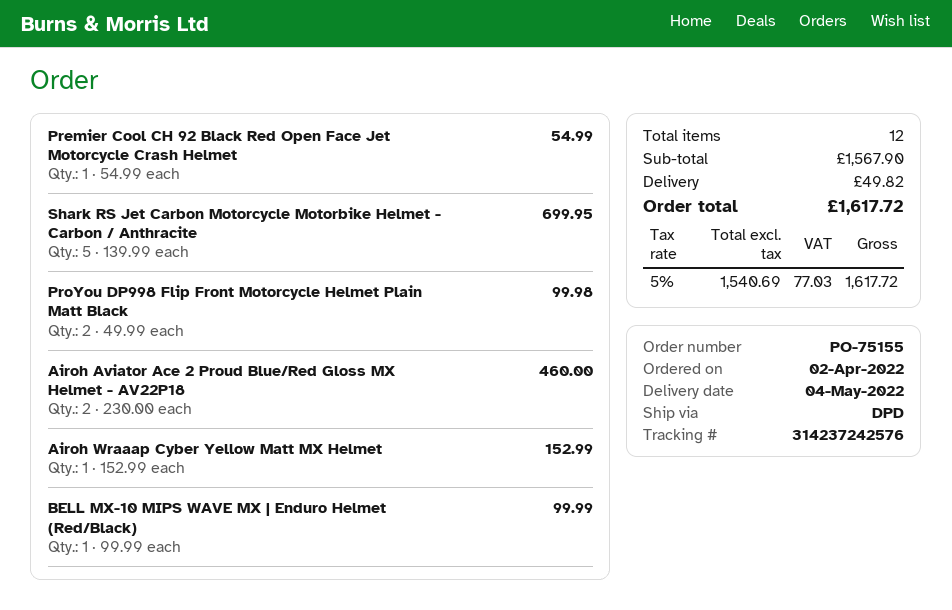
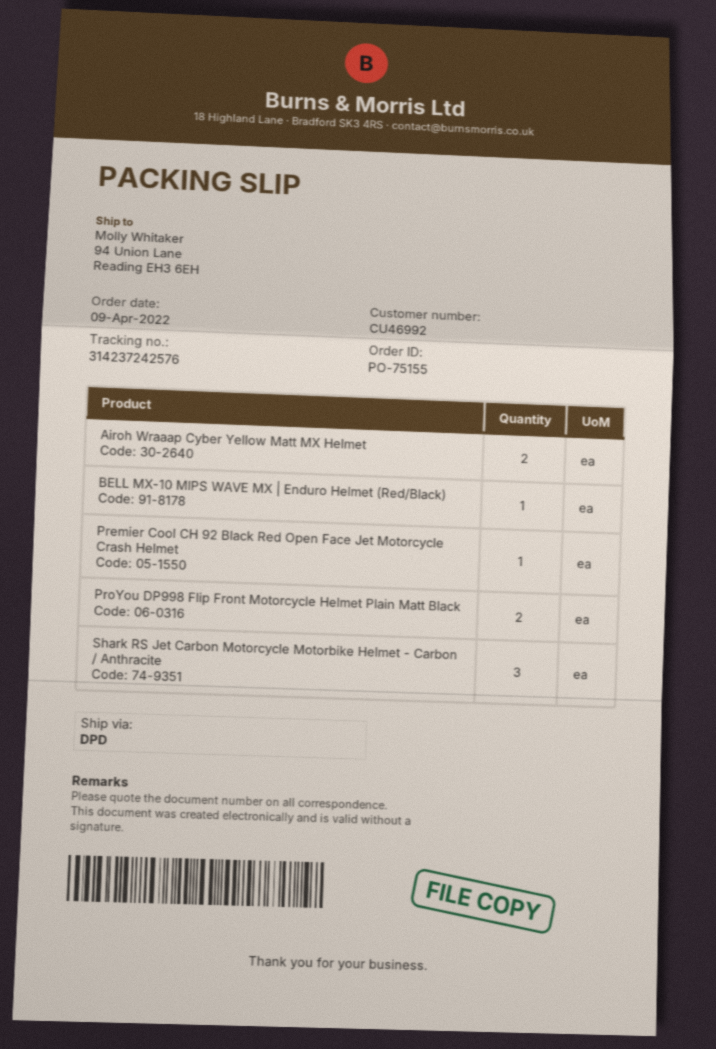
order date: 2022-04-02 -> 2022-04-09
Shark RS Jet Carbon Motorcycle Motorbike Helmet - Carbon / Anthracite: 5 -> 3
Airoh Aviator Ace 2 Proud Blue/Red Gloss MX Helmet - AV22P18: 2 -> none
Airoh Wraaap Cyber Yellow Matt MX Helmet: 1 -> 2

